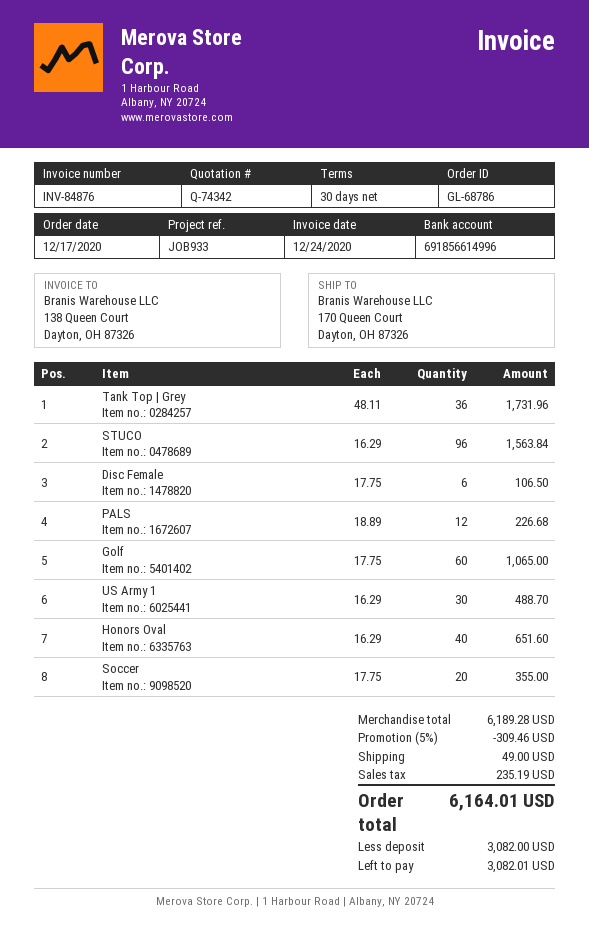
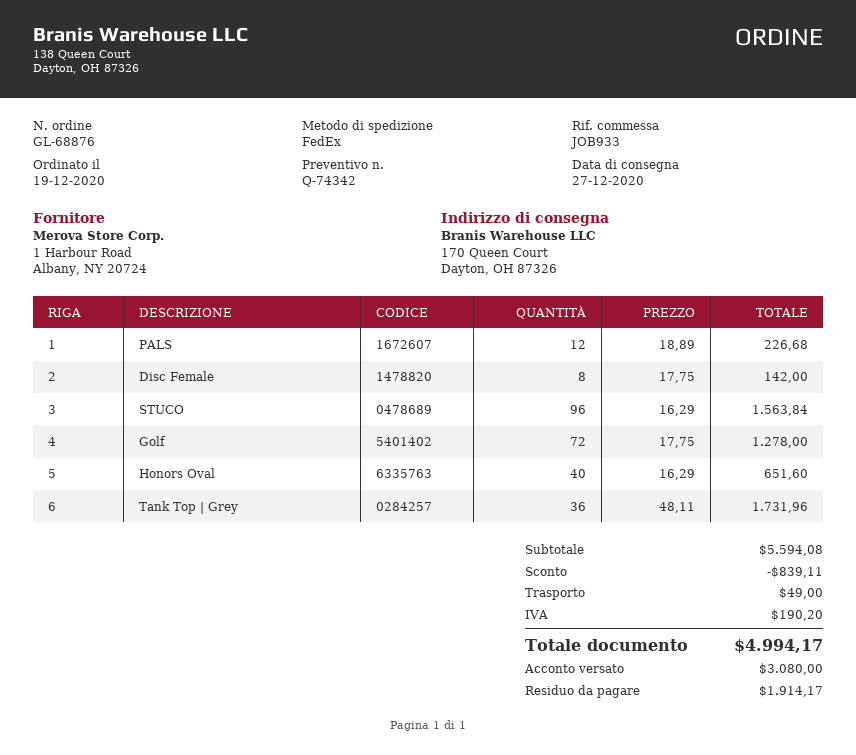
order number: GL-68786 -> GL-68876
order date: 2020-12-17 -> 2020-12-19
Disc Female: 6 x 17.75 = 106.50 -> 8 x 17.75 = 142.00
Golf: 60 x 17.75 = 1065.00 -> 72 x 17.75 = 1278.00
US Army 1: 30 x 16.29 = 488.70 -> none
Soccer: 20 x 17.75 = 355.00 -> none
subtotal: 6189.28 -> 5594.08
discount: 309.46 -> 839.11
tax: 235.19 -> 190.20
total: 6164.01 -> 4994.17
deposit: 3082.00 -> 3080.00
balance: 3082.01 -> 1914.17

